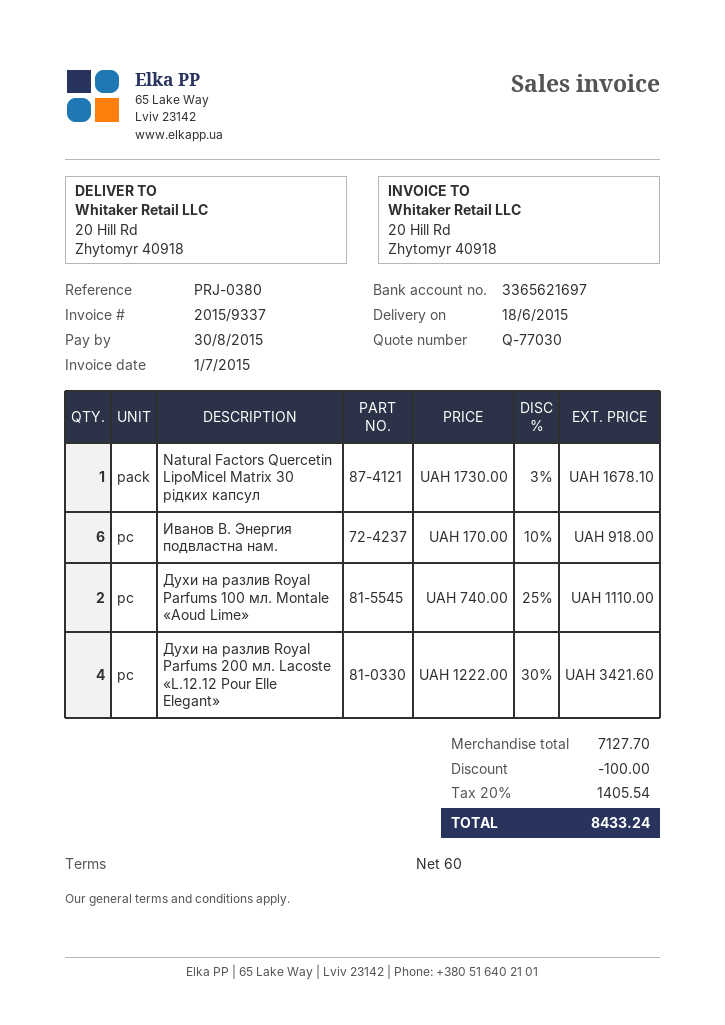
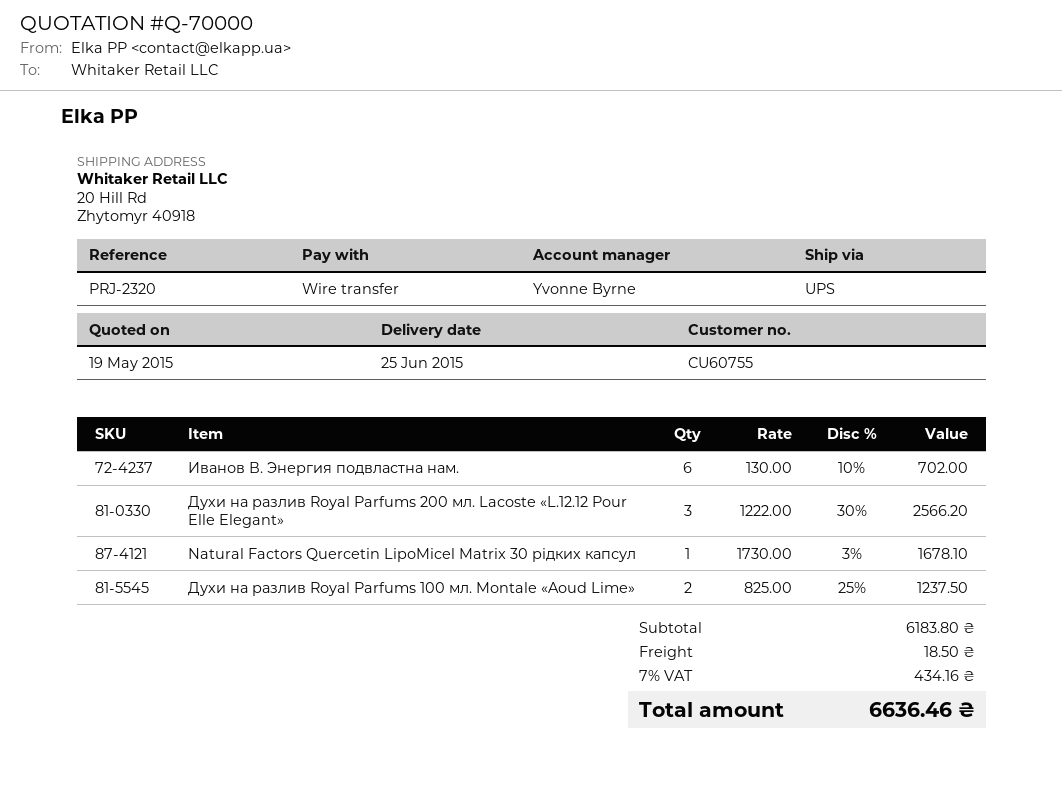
quote number: Q-77030 -> Q-70000
delivery date: 2015-06-18 -> 2015-06-25
reference: PRJ-0380 -> PRJ-2320
Иванов В. Энергия подвластна нам.: 6 x 170.00 - 10% = 918.00 -> 6 x 130.00 - 10% = 702.00
Духи на разлив Royal Parfums 100 мл. Montale «Aoud Lime»: 2 x 740.00 - 25% = 1110.00 -> 2 x 825.00 - 25% = 1237.50
Духи на разлив Royal Parfums 200 мл. Lacoste «L.12.12 Pour Elle Elegant»: 4 x 1222.00 - 30% = 3421.60 -> 3 x 1222.00 - 30% = 2566.20
subtotal: 7127.70 -> 6183.80
discount: 100.00 -> none
shipping: none -> 18.50
tax: 20% = 1405.54 -> 7% = 434.16
total: 8433.24 -> 6636.46

